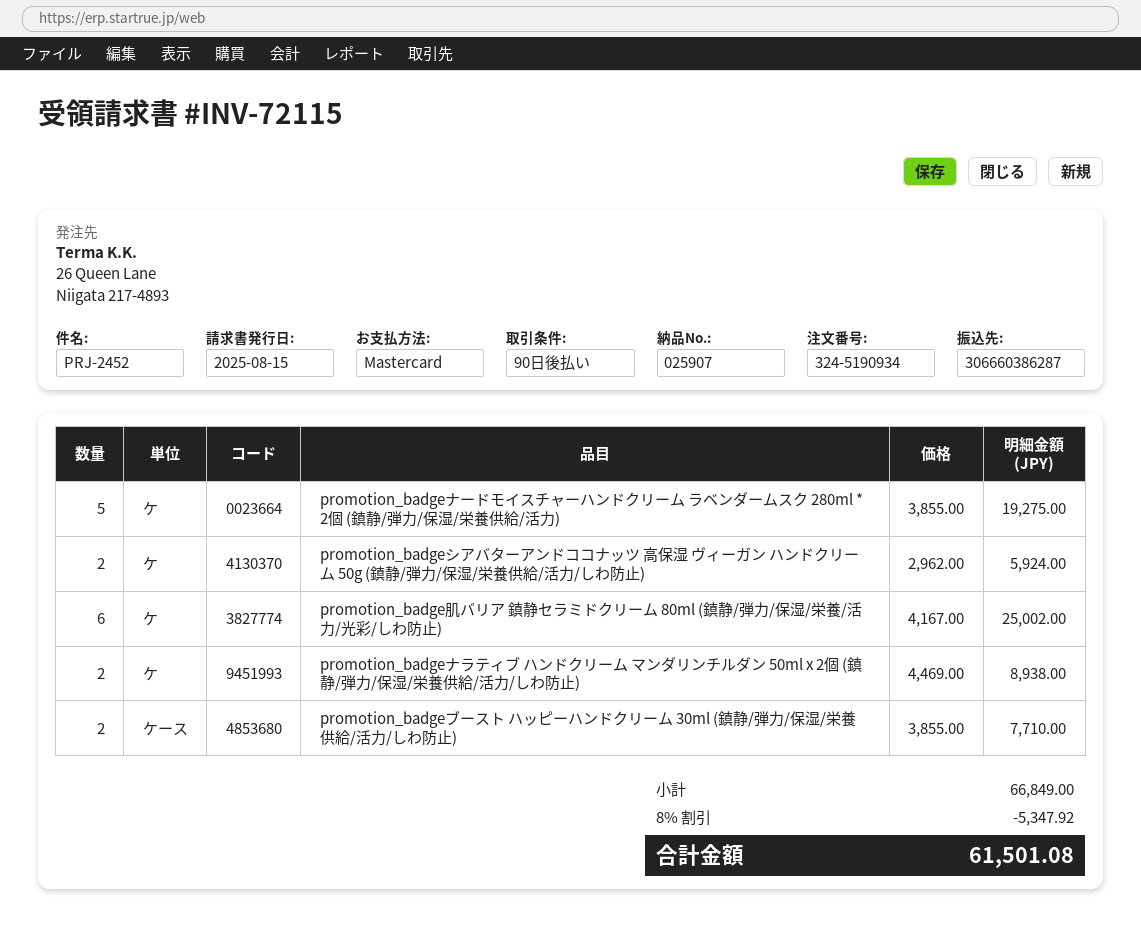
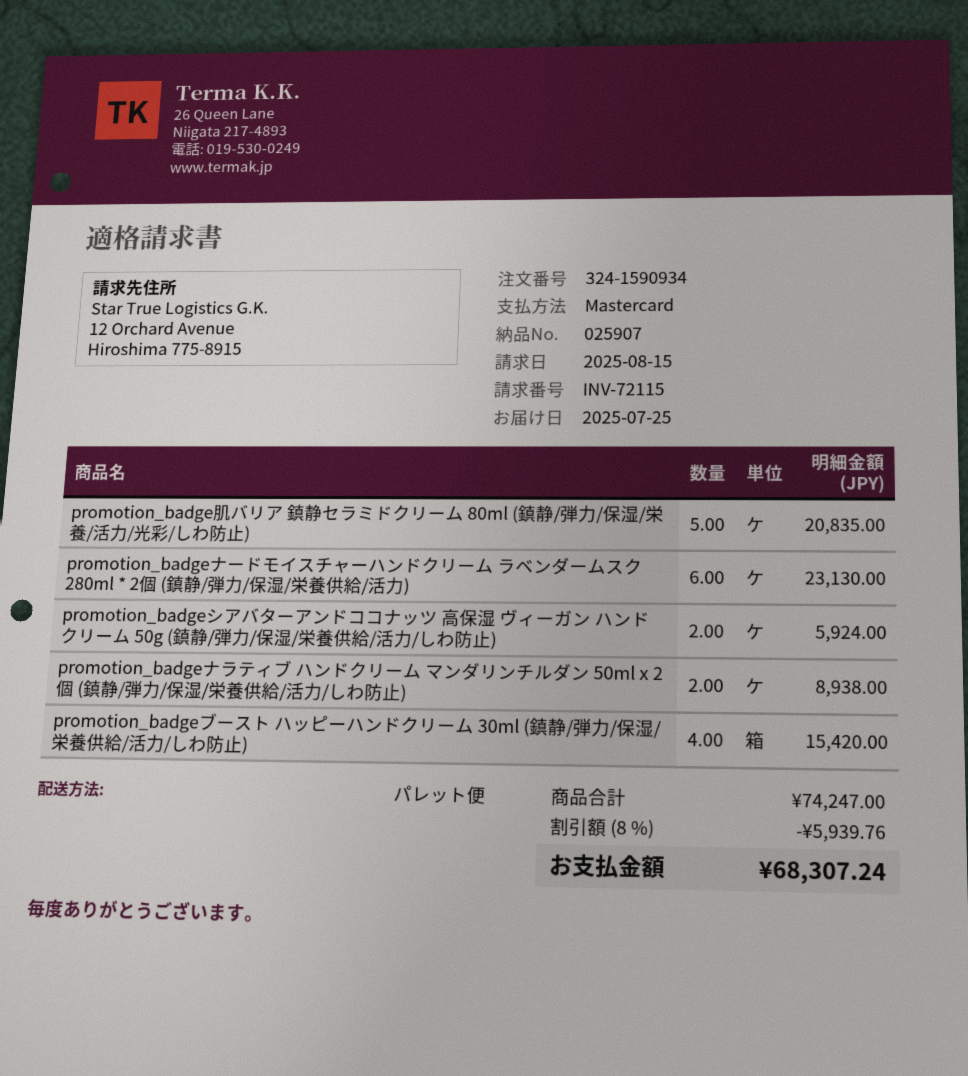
order number: 324-5190934 -> 324-1590934
promotion_badgeナードモイスチャーハンドクリーム ラベンダームスク 280ml * 2個 (鎮静/弾力/保湿/栄養供給/活力): 5 for 19275.00 -> 6 for 23130.00
promotion_badge肌バリア 鎮静セラミドクリーム 80ml (鎮静/弾力/保湿/栄養/活力/光彩/しわ防止): 6 for 25002.00 -> 5 for 20835.00
promotion_badgeブースト ハッピーハンドクリーム 30ml (鎮静/弾力/保湿/栄養供給/活力/しわ防止): 2 for 7710.00 -> 4 for 15420.00
subtotal: 66849.00 -> 74247.00
discount: 8% = 5347.92 -> 8% = 5939.76
total: 61501.08 -> 68307.24

